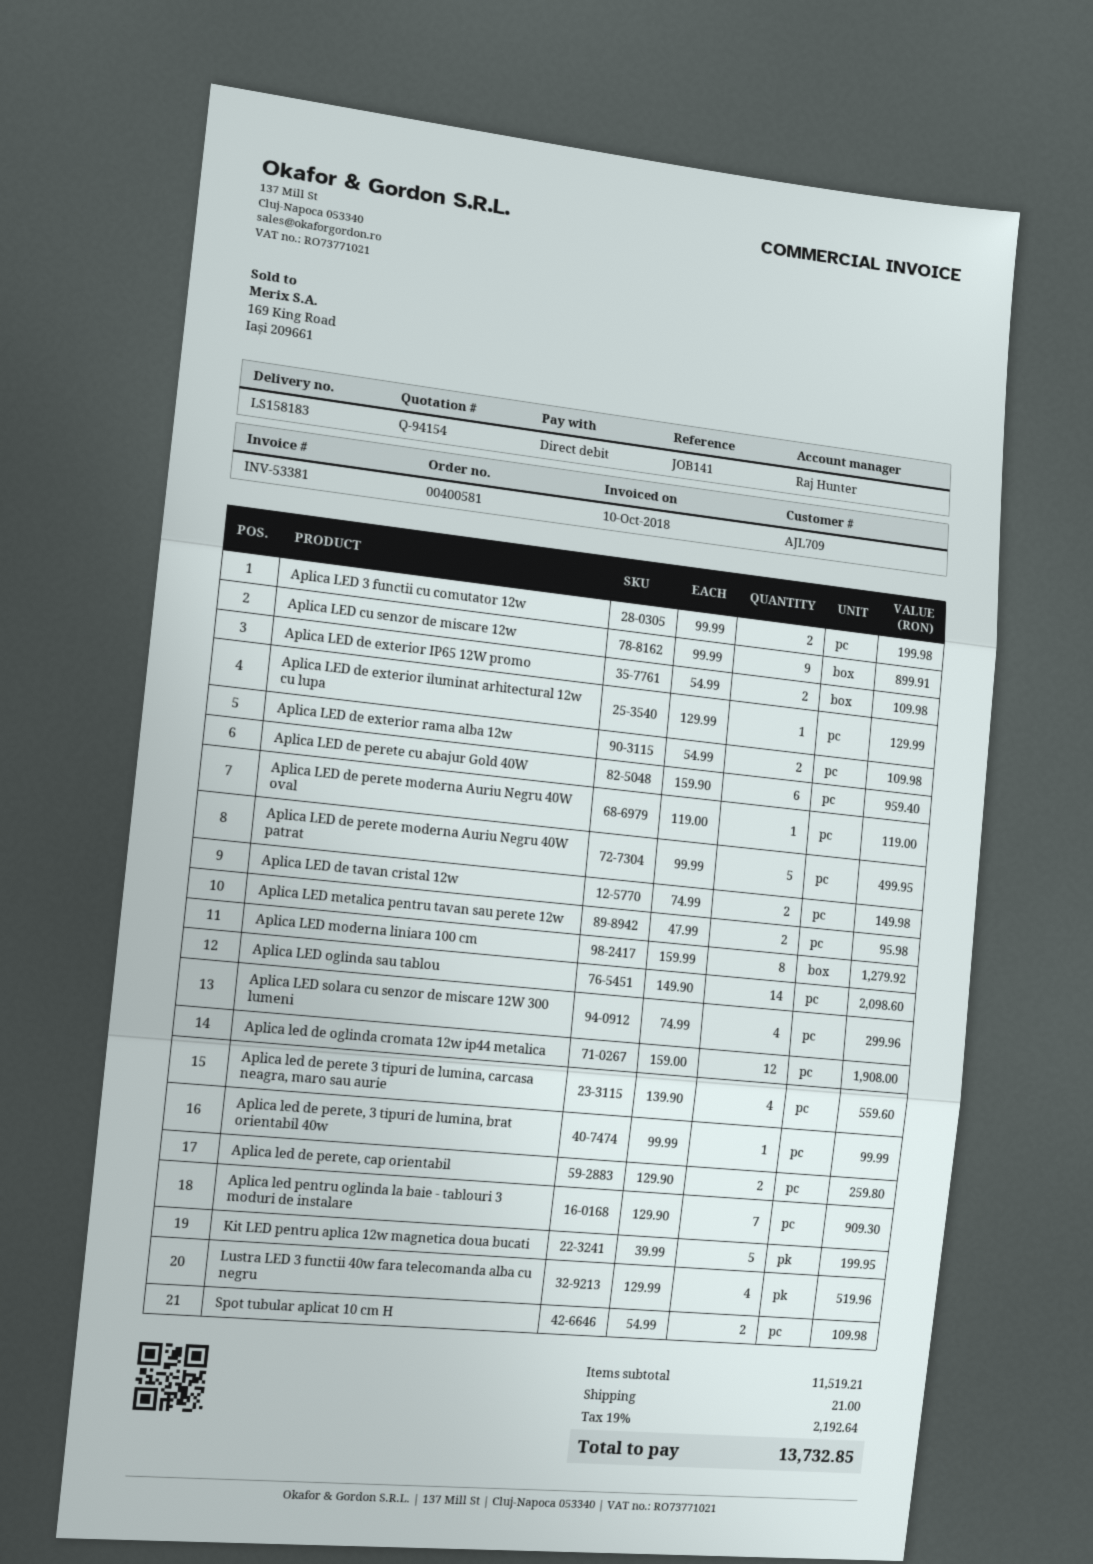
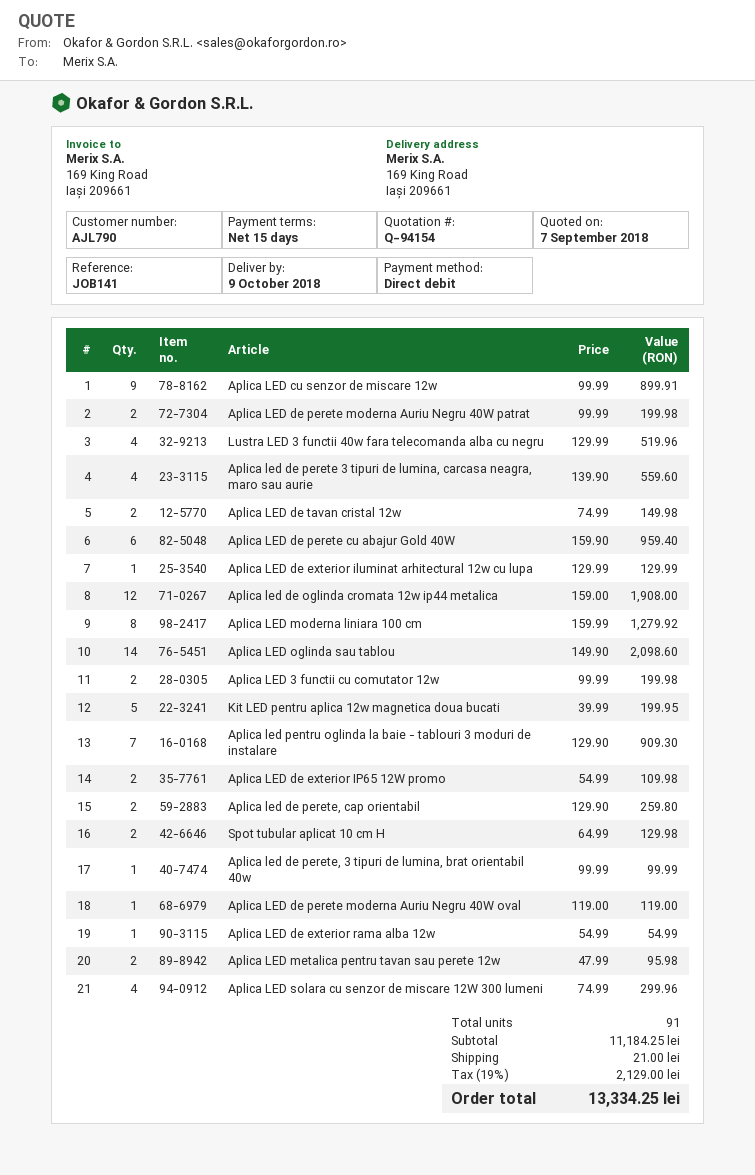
customer number: AJL709 -> AJL790
Aplica LED de exterior rama alba 12w: 2 x 54.99 = 109.98 -> 1 x 54.99 = 54.99
Aplica LED de perete moderna Auriu Negru 40W patrat: 5 x 99.99 = 499.95 -> 2 x 99.99 = 199.98
Spot tubular aplicat 10 cm H: 2 x 54.99 = 109.98 -> 2 x 64.99 = 129.98
subtotal: 11519.21 -> 11184.25
tax: 19% = 2192.64 -> 19% = 2129.00
total: 13732.85 -> 13334.25

